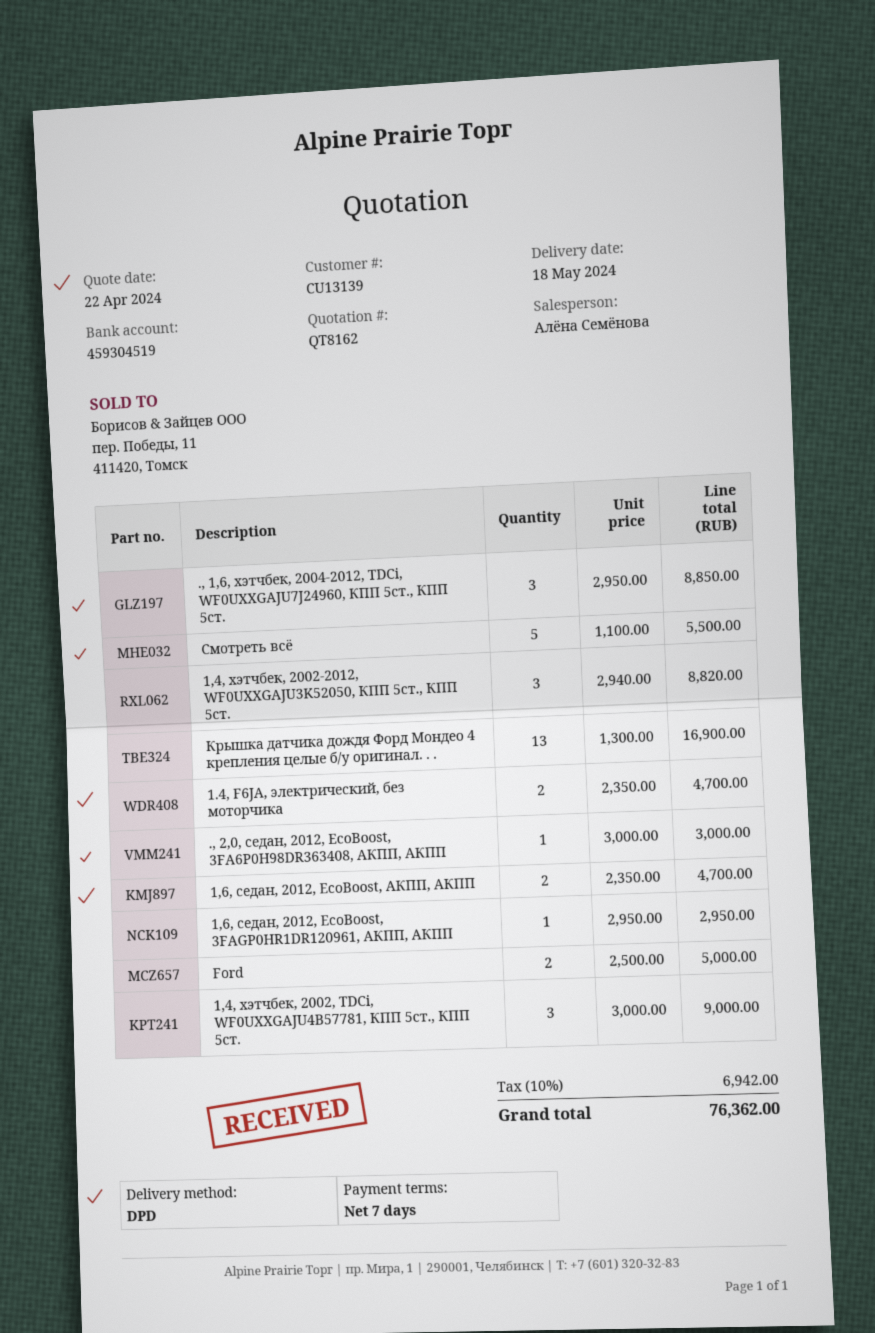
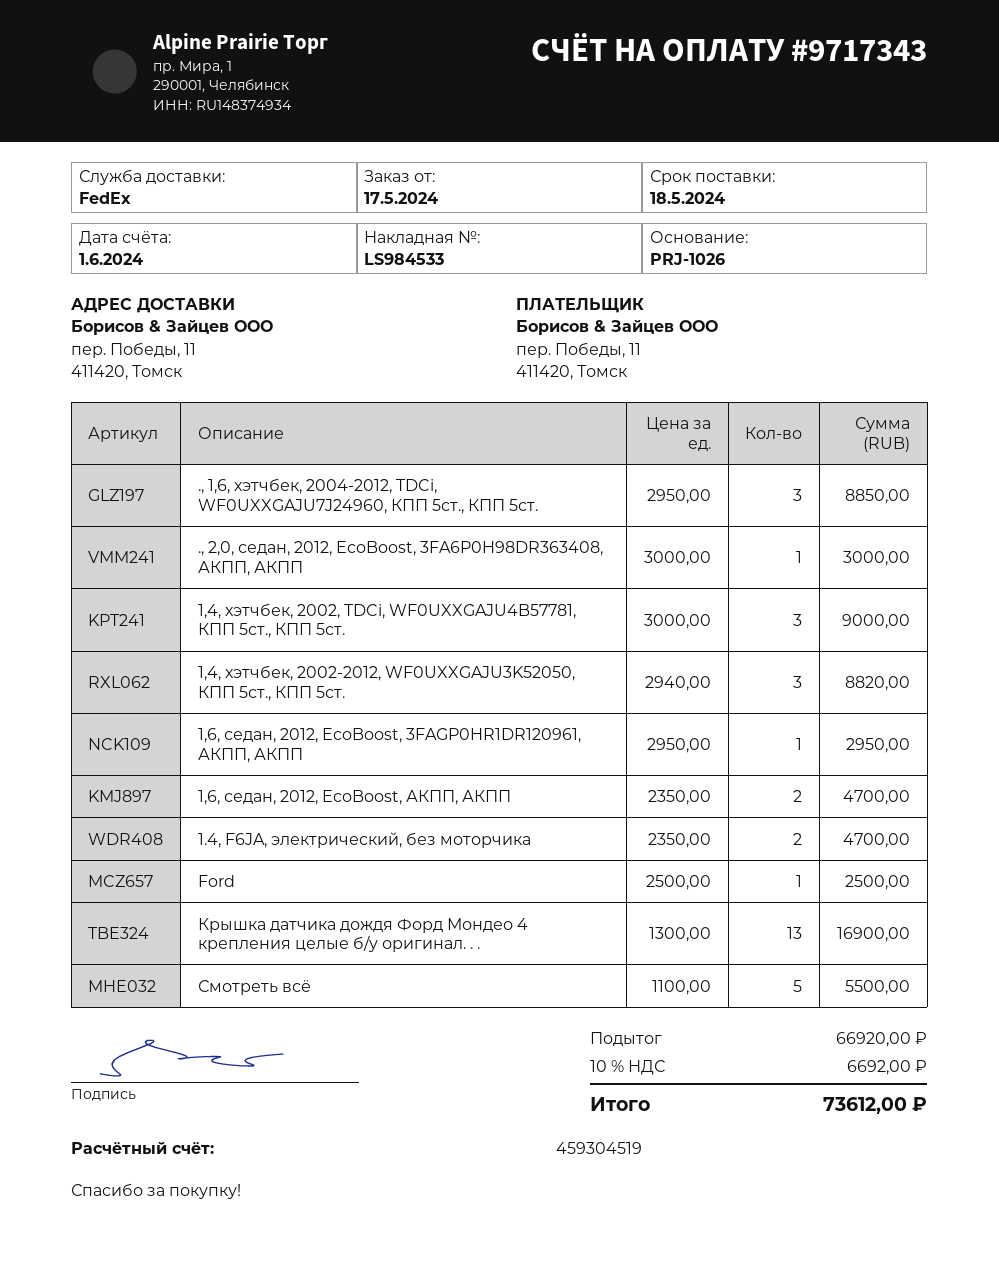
shipping method: DPD -> FedEx
Ford: 2 x 2500.00 = 5000.00 -> 1 x 2500.00 = 2500.00
tax: 10% = 6942.00 -> 10% = 6692.00
total: 76362.00 -> 73612.00

